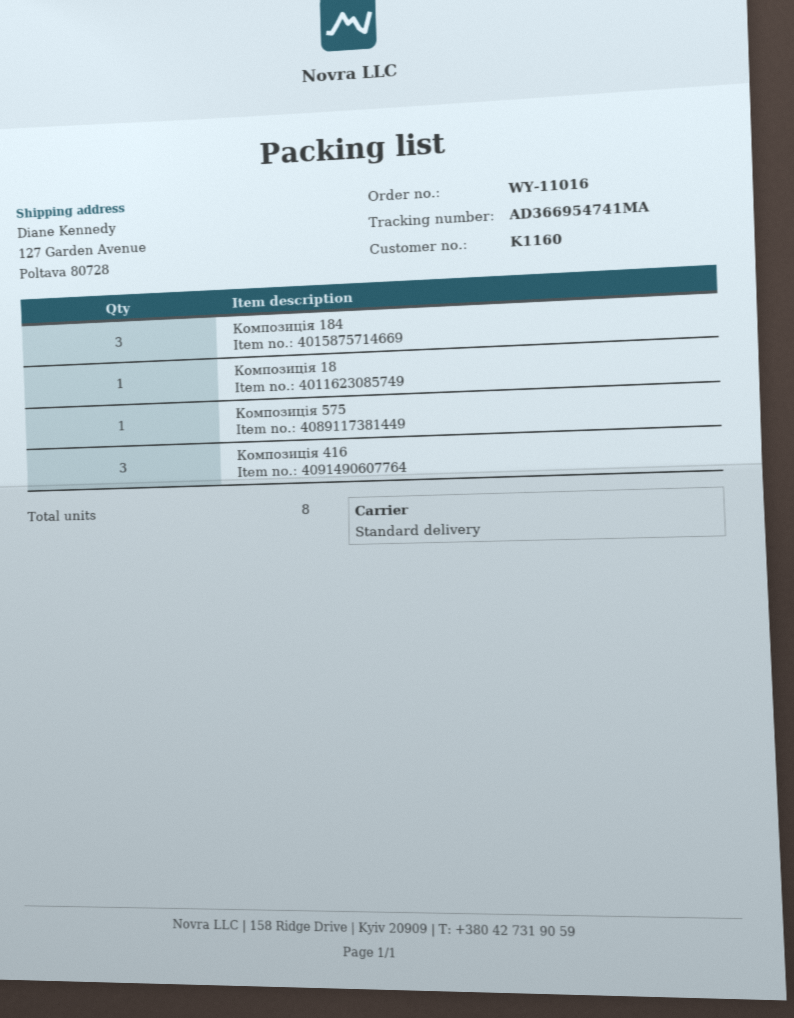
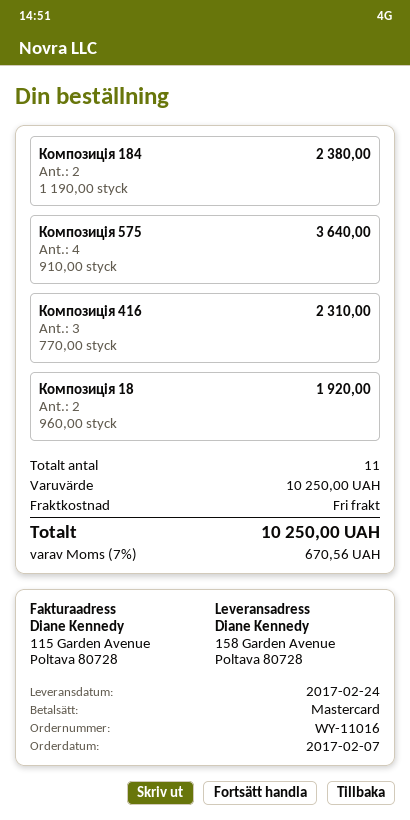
ship to: 127 Garden Avenue, Poltava 80728 -> 158 Garden Avenue, Poltava 80728
Композиція 184: 3 -> 2
Композиція 18: 1 -> 2
Композиція 575: 1 -> 4
total quantity: 8 -> 11

